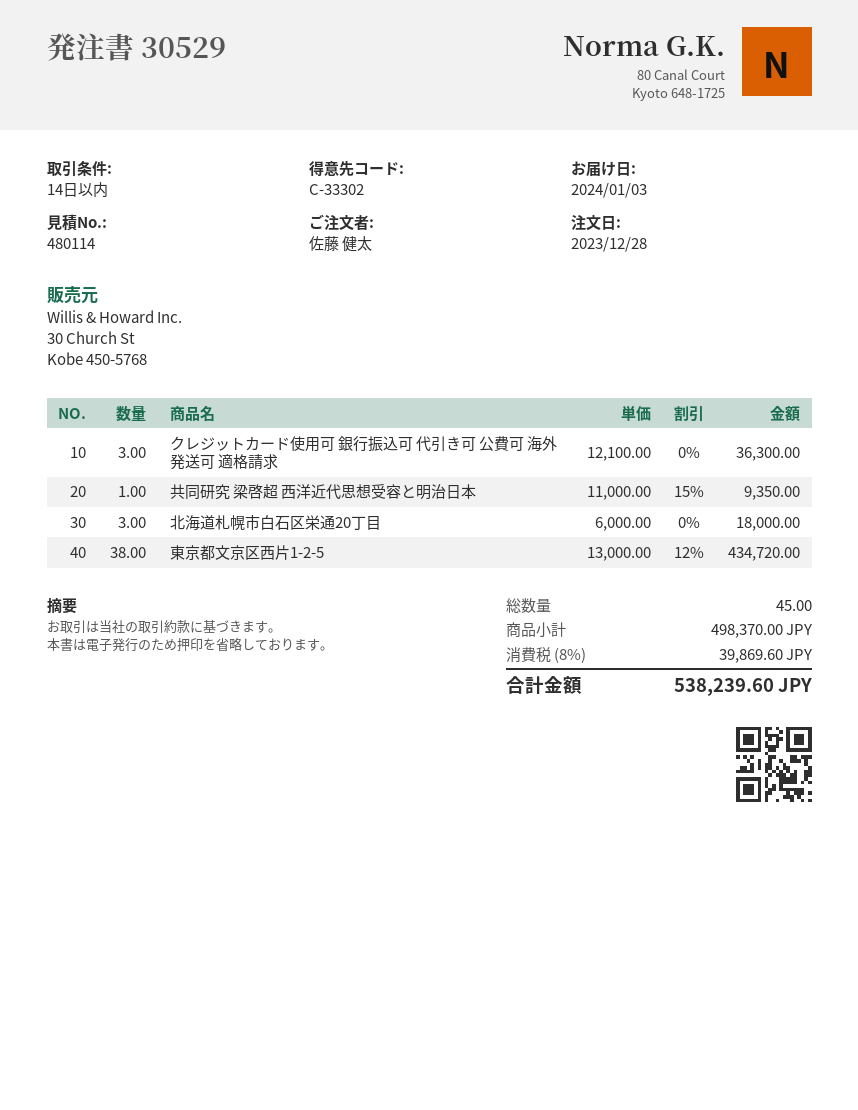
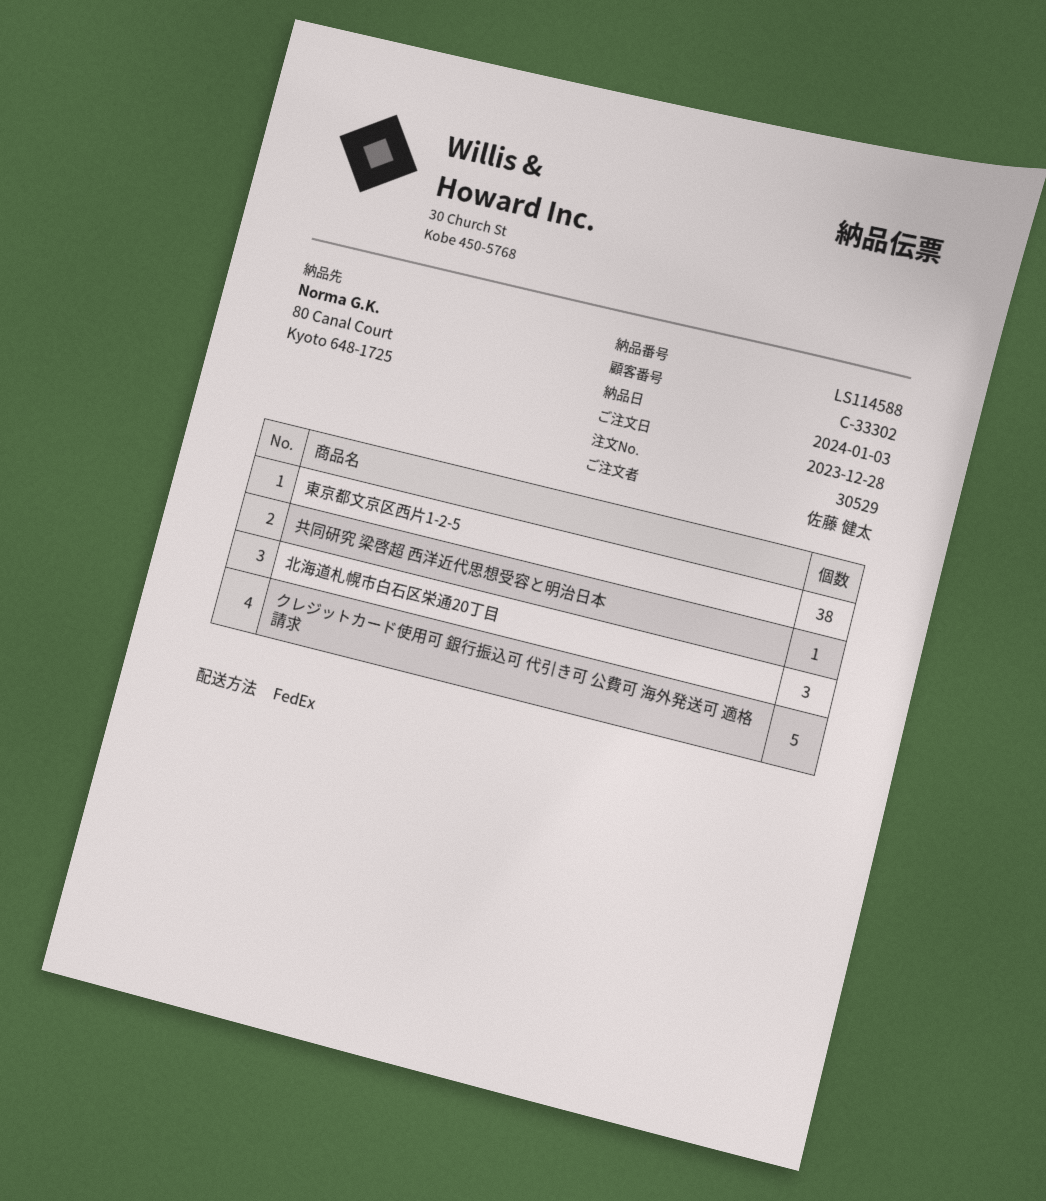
クレジットカード使用可 銀行振込可 代引き可 公費可 海外発送可 適格請求: 3 -> 5

